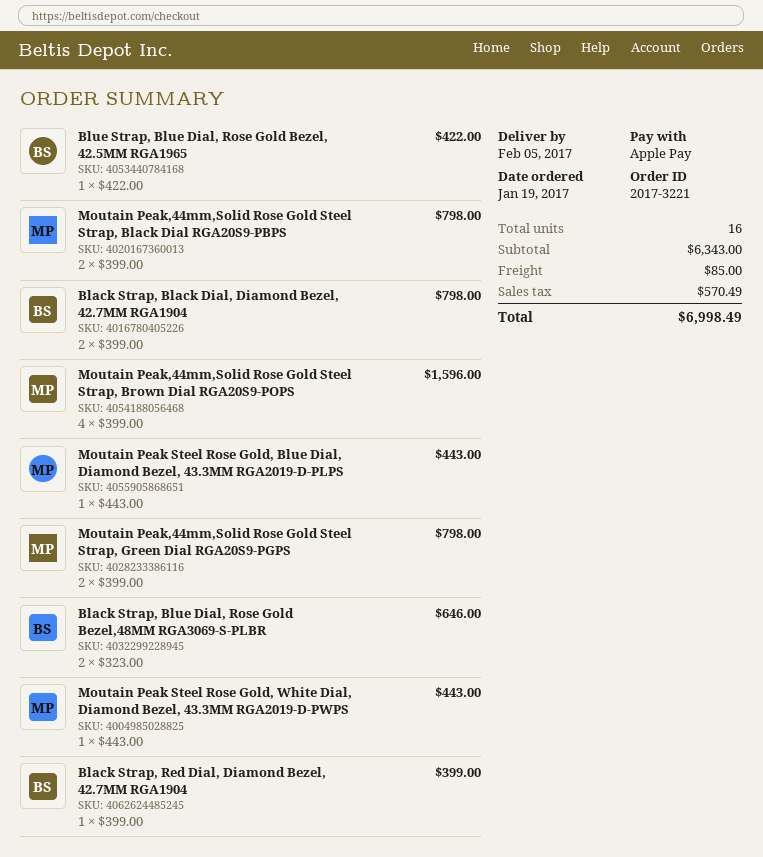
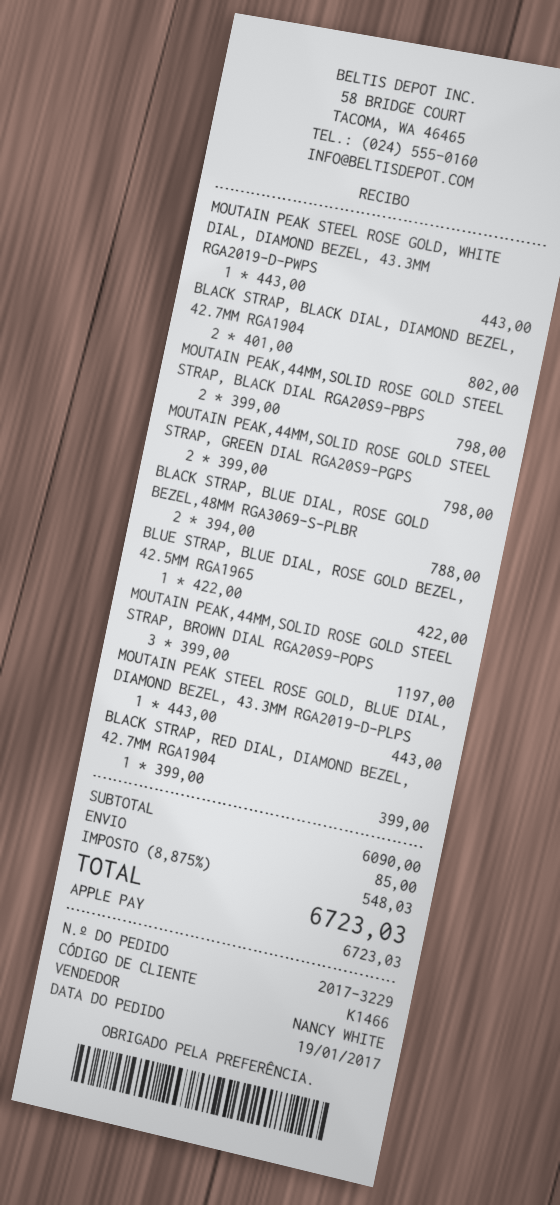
order number: 2017-3221 -> 2017-3229
Black Strap, Black Dial, Diamond Bezel, 42.7MM RGA1904: 2 x 399.00 = 798.00 -> 2 x 401.00 = 802.00
Moutain Peak,44mm,Solid Rose Gold Steel Strap, Brown Dial RGA20S9-POPS: 4 x 399.00 = 1596.00 -> 3 x 399.00 = 1197.00
Black Strap, Blue Dial, Rose Gold Bezel,48MM RGA3069-S-PLBR: 2 x 323.00 = 646.00 -> 2 x 394.00 = 788.00
subtotal: 6343.00 -> 6090.00
tax: 570.49 -> 548.03
total: 6998.49 -> 6723.03

